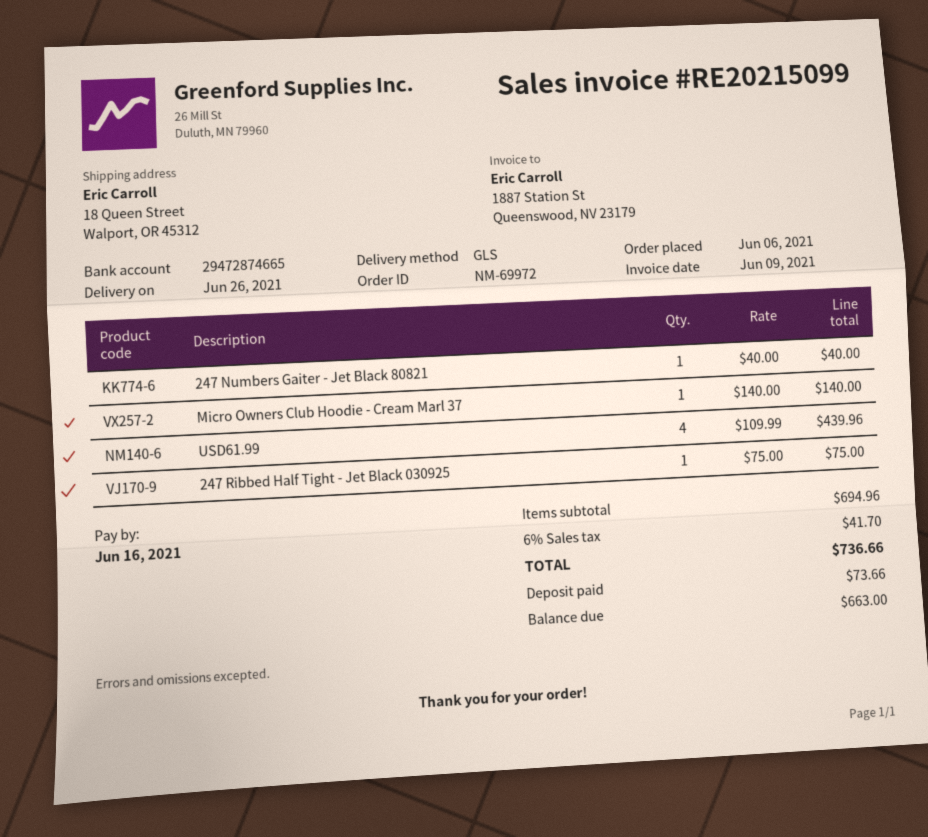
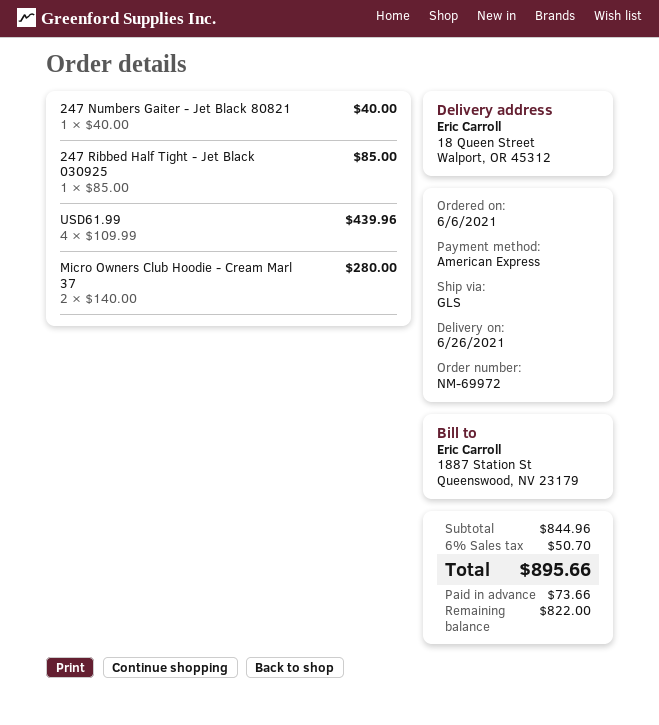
Micro Owners Club Hoodie - Cream Marl 37: 1 x 140.00 = 140.00 -> 2 x 140.00 = 280.00
247 Ribbed Half Tight - Jet Black 030925: 1 x 75.00 = 75.00 -> 1 x 85.00 = 85.00
subtotal: 694.96 -> 844.96
tax: 6% = 41.70 -> 6% = 50.70
total: 736.66 -> 895.66
balance: 663.00 -> 822.00

